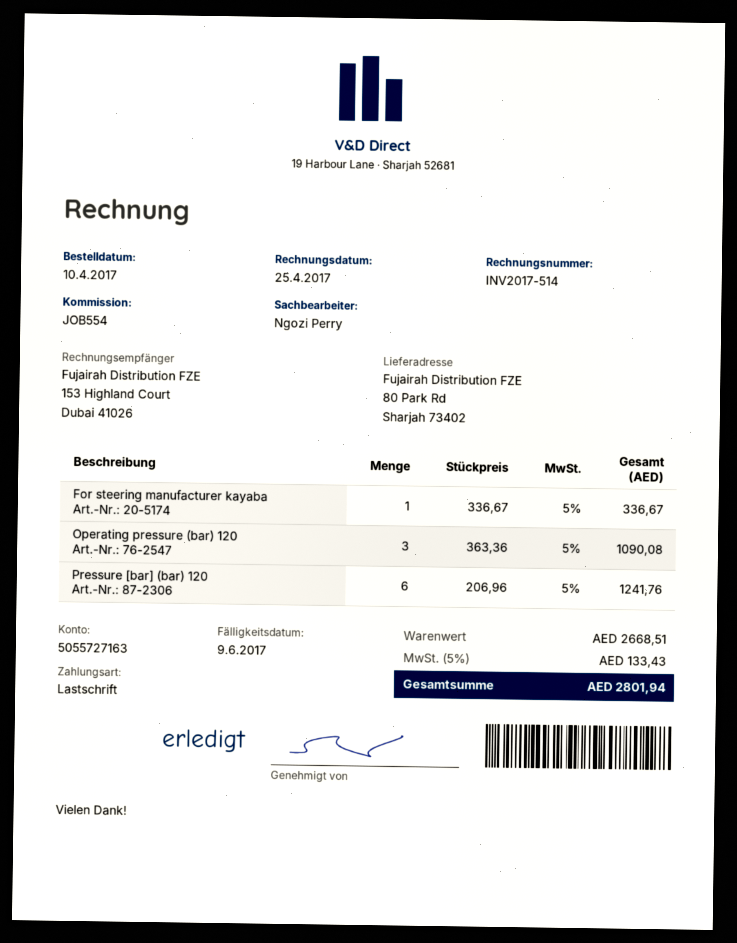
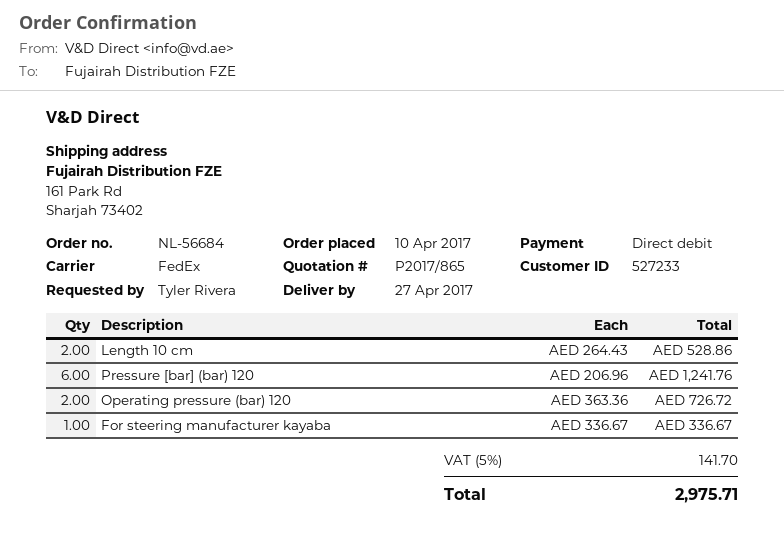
ship to: 80 Park Rd, Sharjah 73402 -> 161 Park Rd, Sharjah 73402
Operating pressure (bar) 120: 3 x 363.36 = 1090.08 -> 2 x 363.36 = 726.72
Length 10 cm: none -> 2 x 264.43 = 528.86
tax: 5% = 133.43 -> 5% = 141.70
total: 2801.94 -> 2975.71

